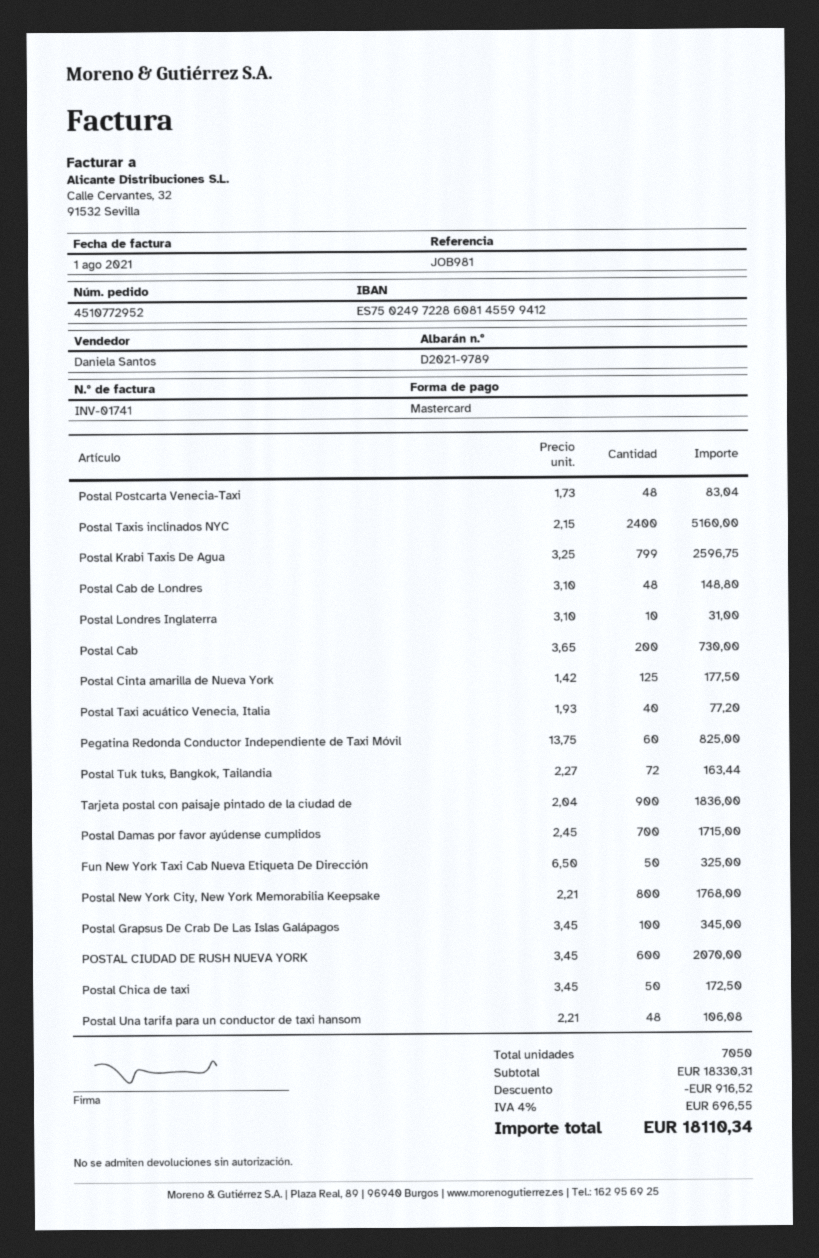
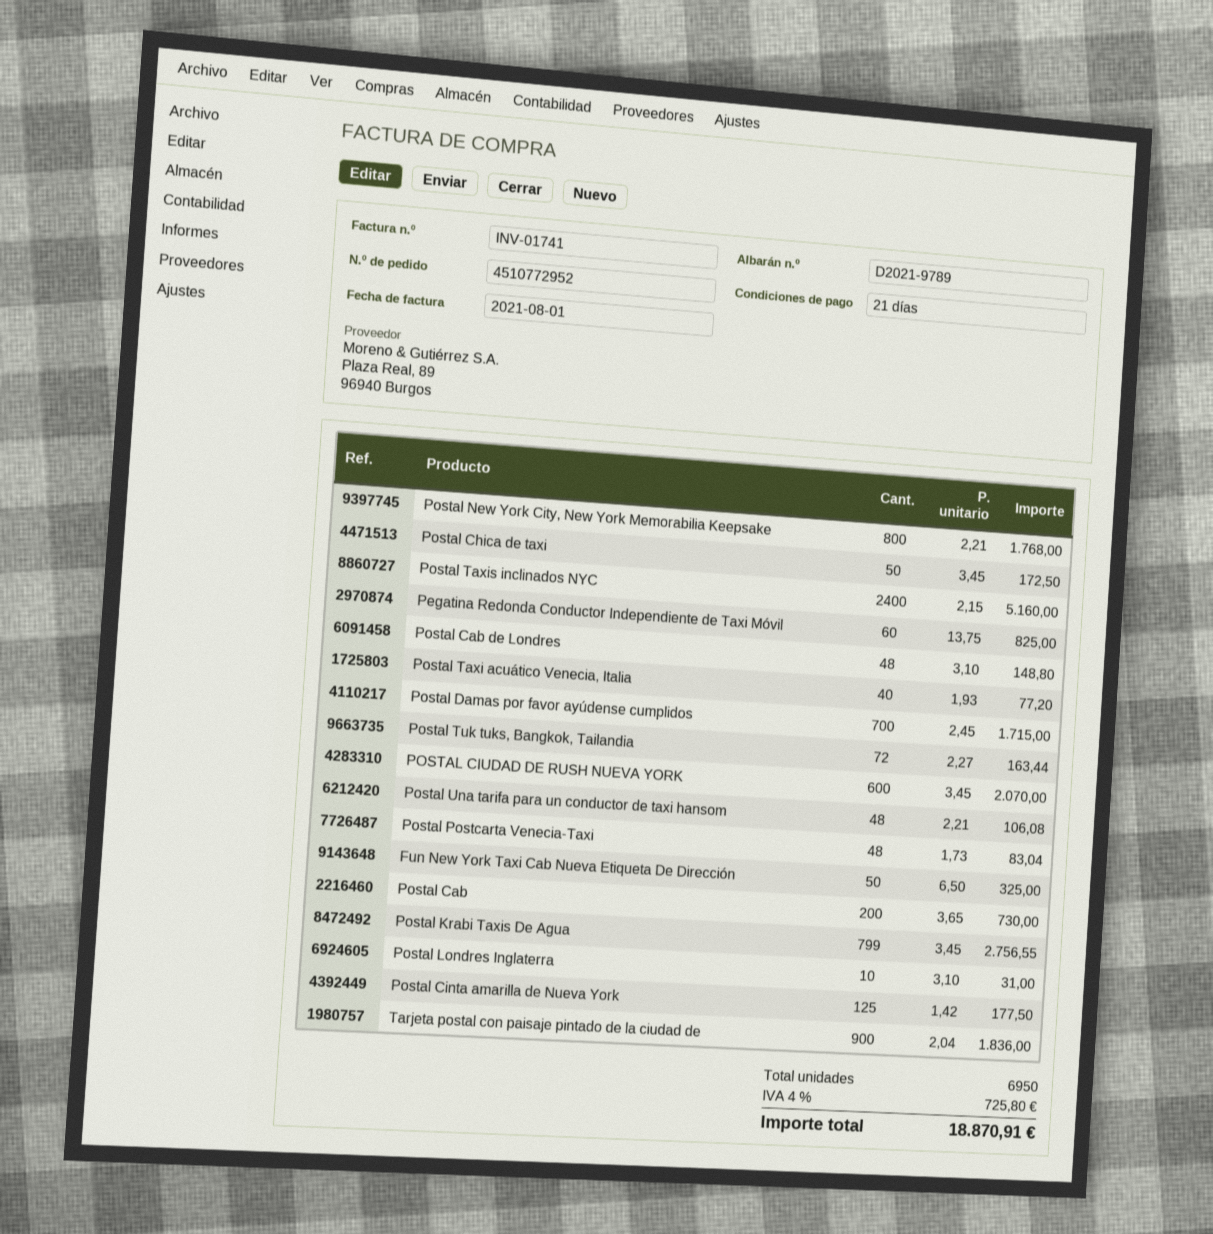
Postal Krabi Taxis De Agua: 799 x 3.25 = 2596.75 -> 799 x 3.45 = 2756.55
Postal Grapsus De Crab De Las Islas Galápagos: 100 x 3.45 = 345.00 -> none
total quantity: 7050 -> 6950
discount: 916.52 -> none
tax: 4% = 696.55 -> 4% = 725.80
total: 18110.34 -> 18870.91

